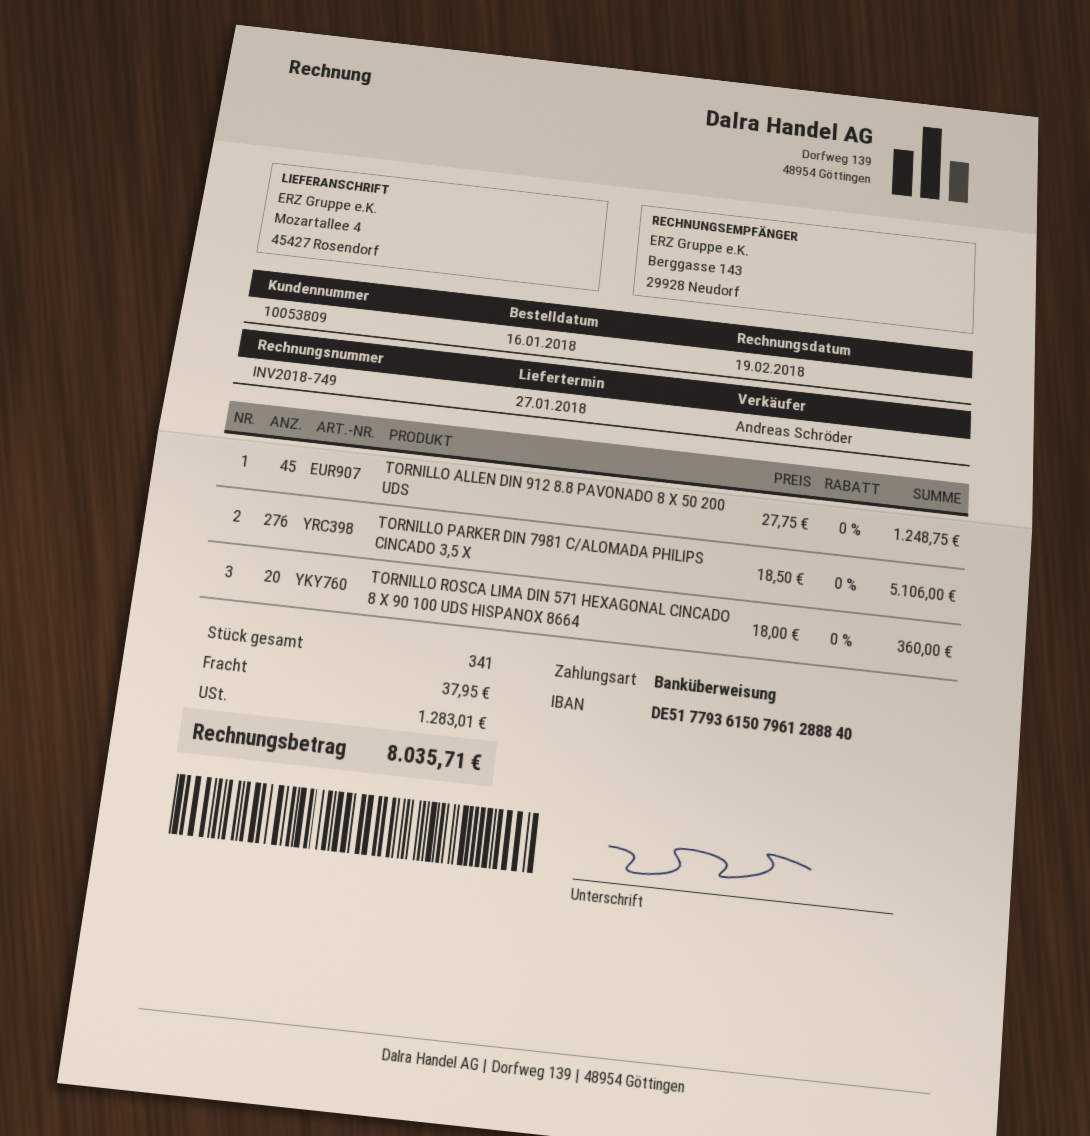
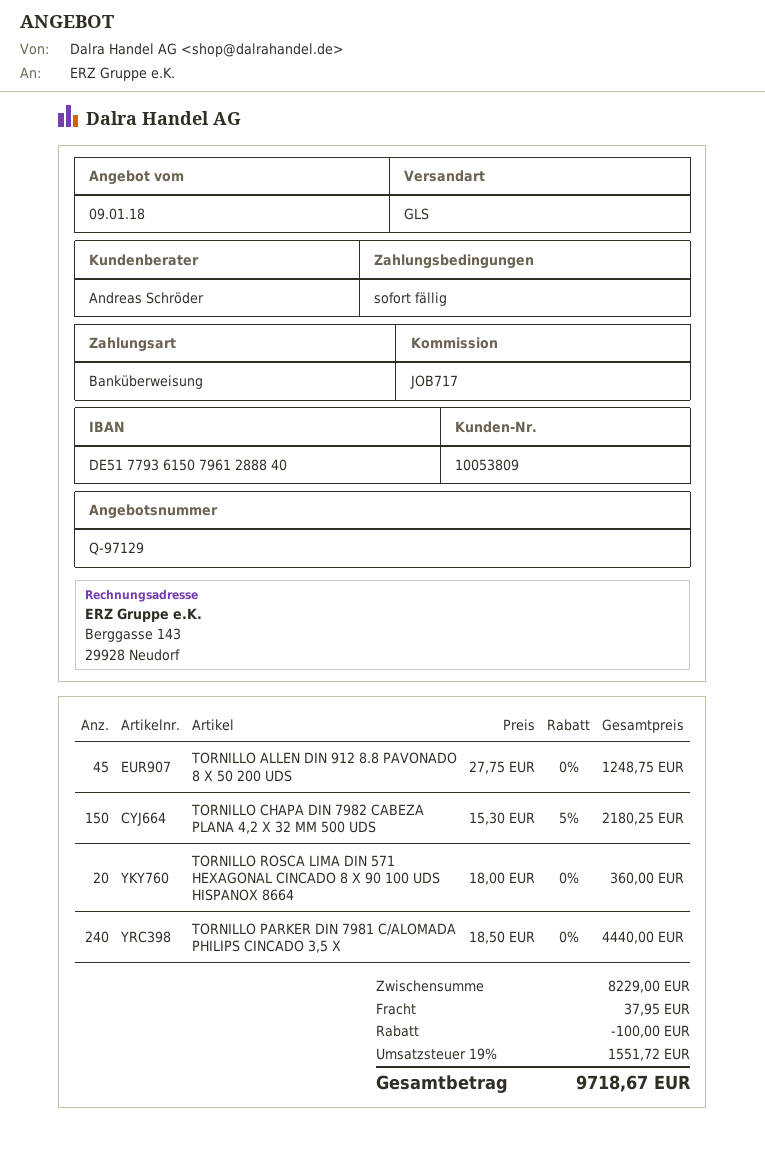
TORNILLO PARKER DIN 7981 C/ALOMADA PHILIPS CINCADO 3,5 X: 276 x 18.50 = 5106.00 -> 240 x 18.50 = 4440.00
TORNILLO CHAPA DIN 7982 CABEZA PLANA 4,2 X 32 MM 500 UDS: none -> 150 x 15.30 - 5% = 2180.25
discount: none -> 100.00
tax: 1283.01 -> 1551.72
total: 8035.71 -> 9718.67

